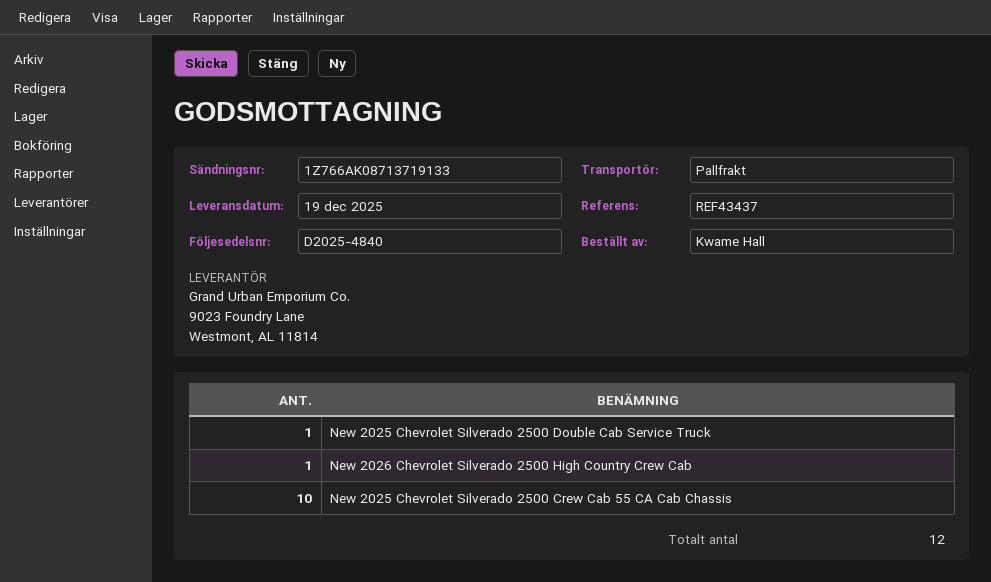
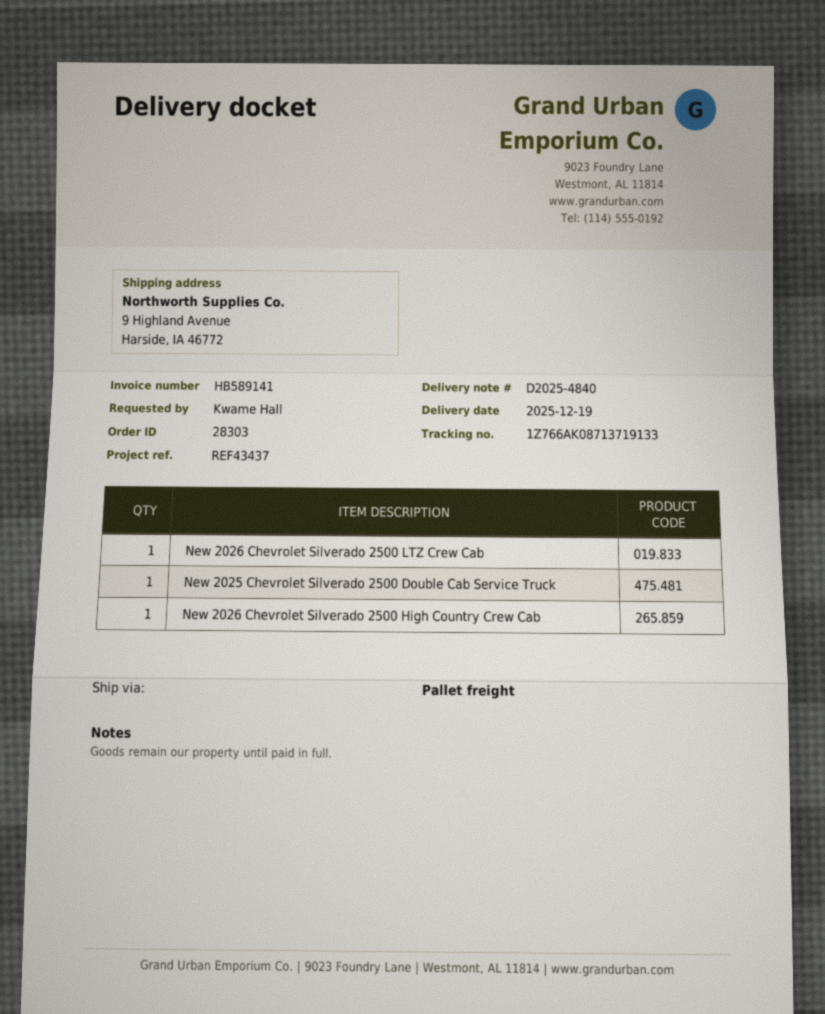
New 2025 Chevrolet Silverado 2500 Crew Cab 55 CA Cab Chassis: 10 -> none
New 2026 Chevrolet Silverado 2500 LTZ Crew Cab: none -> 1

